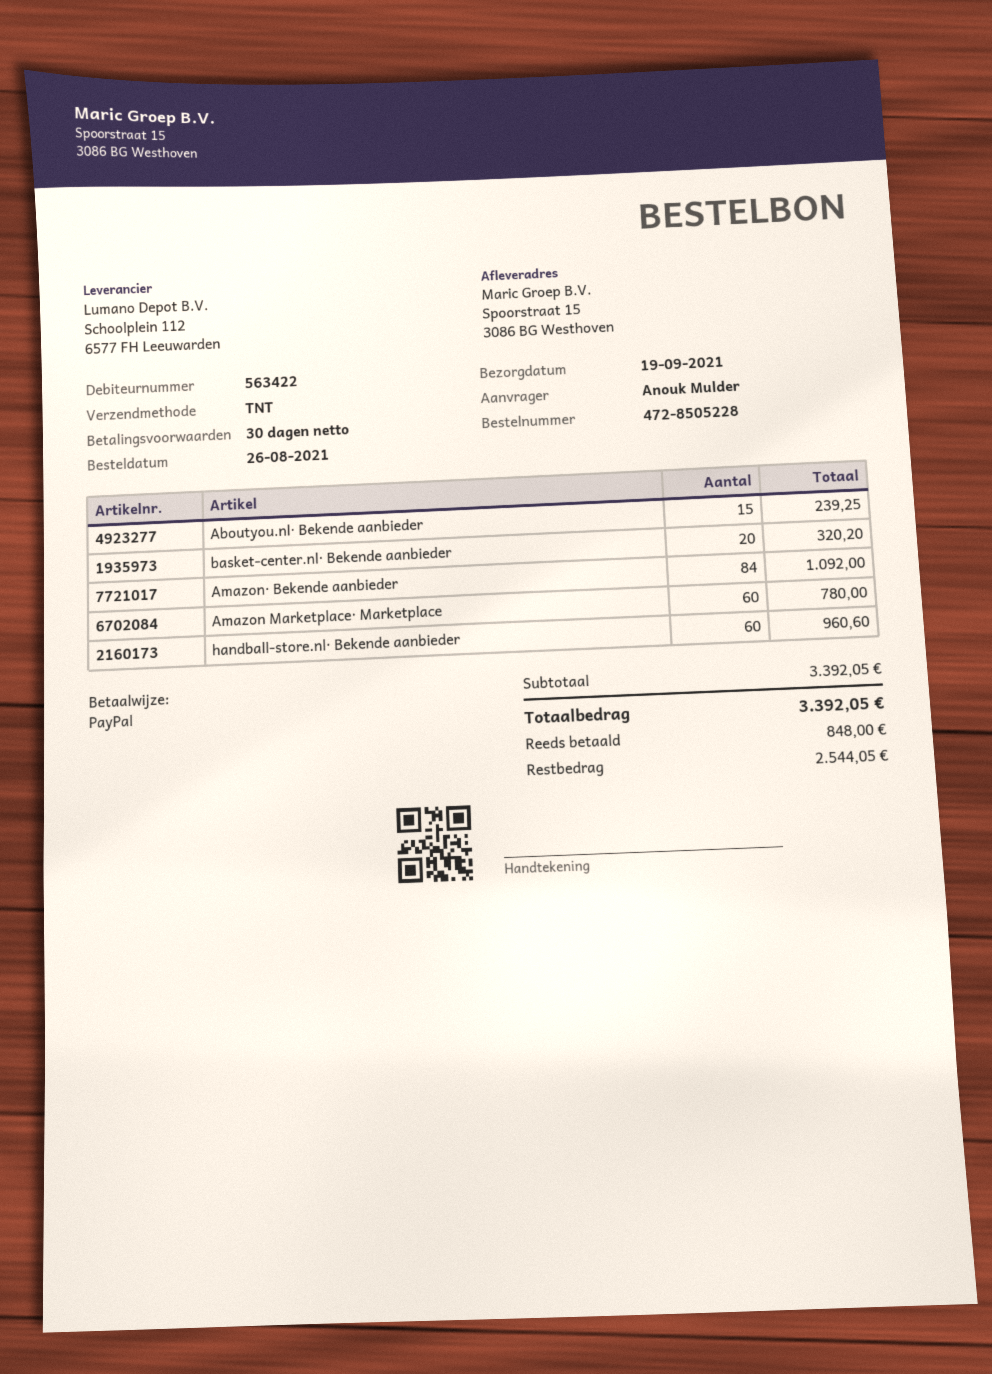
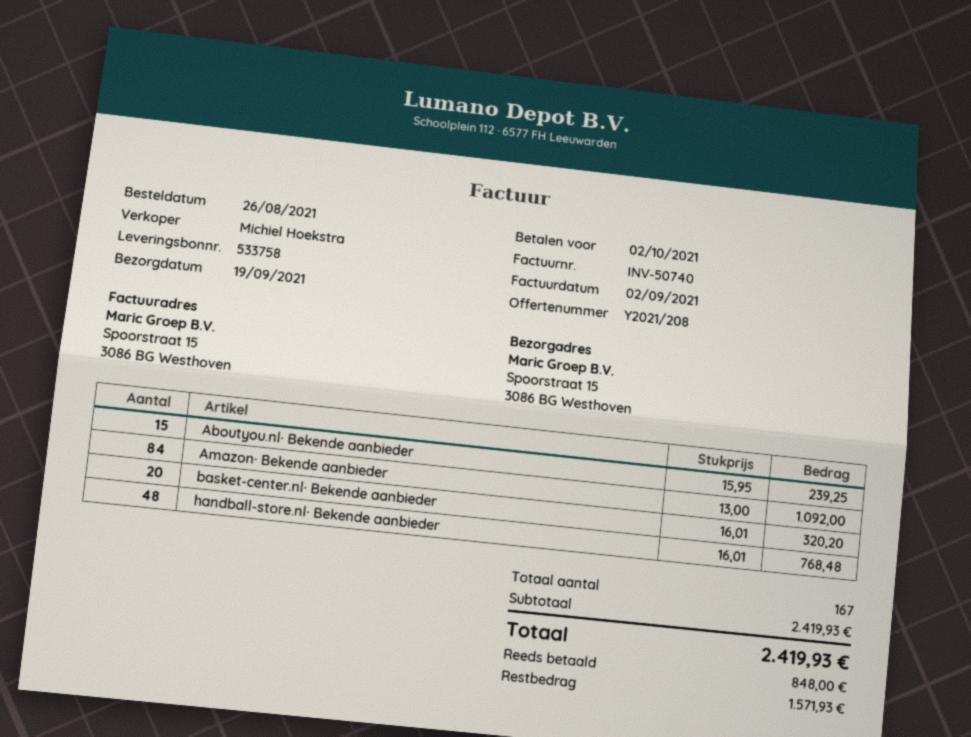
Amazon Marketplace· Marketplace: 60 for 780.00 -> none
handball-store.nl· Bekende aanbieder: 60 for 960.60 -> 48 for 768.48
subtotal: 3392.05 -> 2419.93
total: 3392.05 -> 2419.93
balance: 2544.05 -> 1571.93

